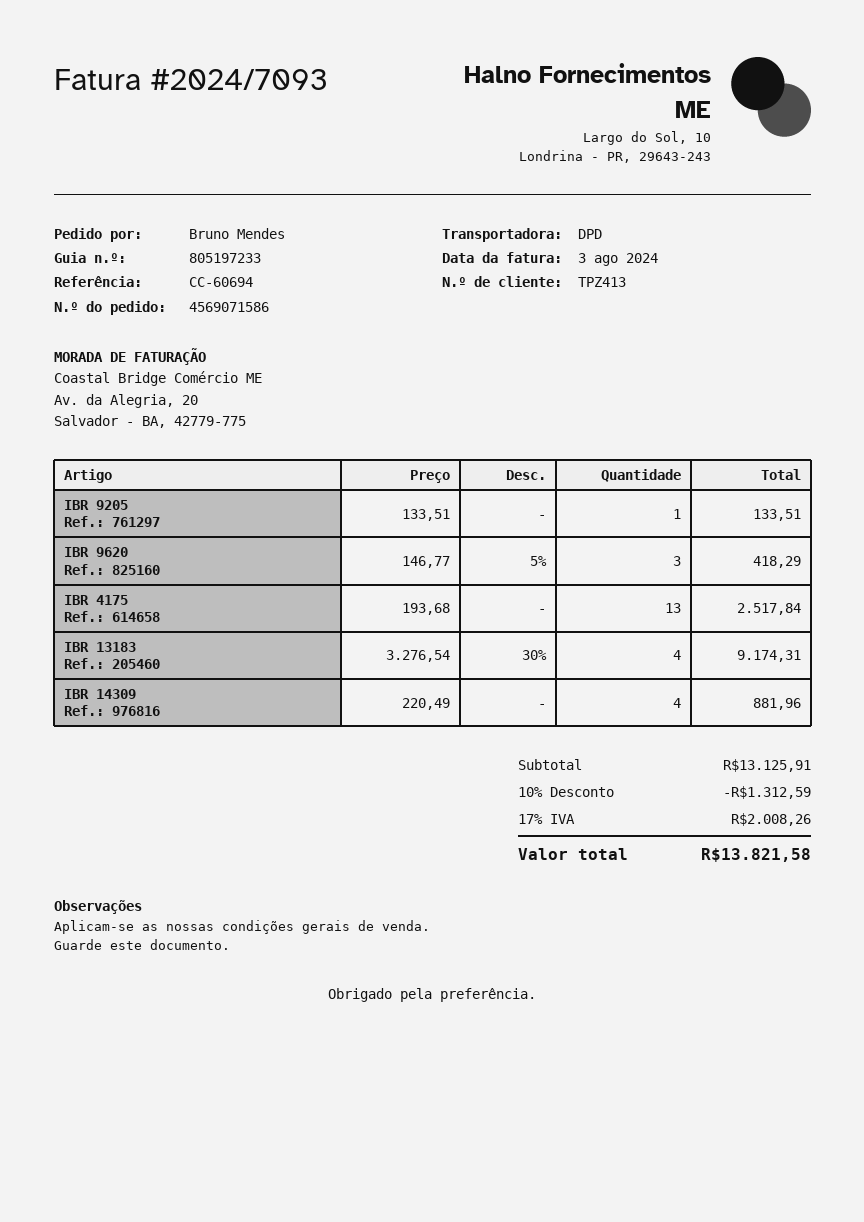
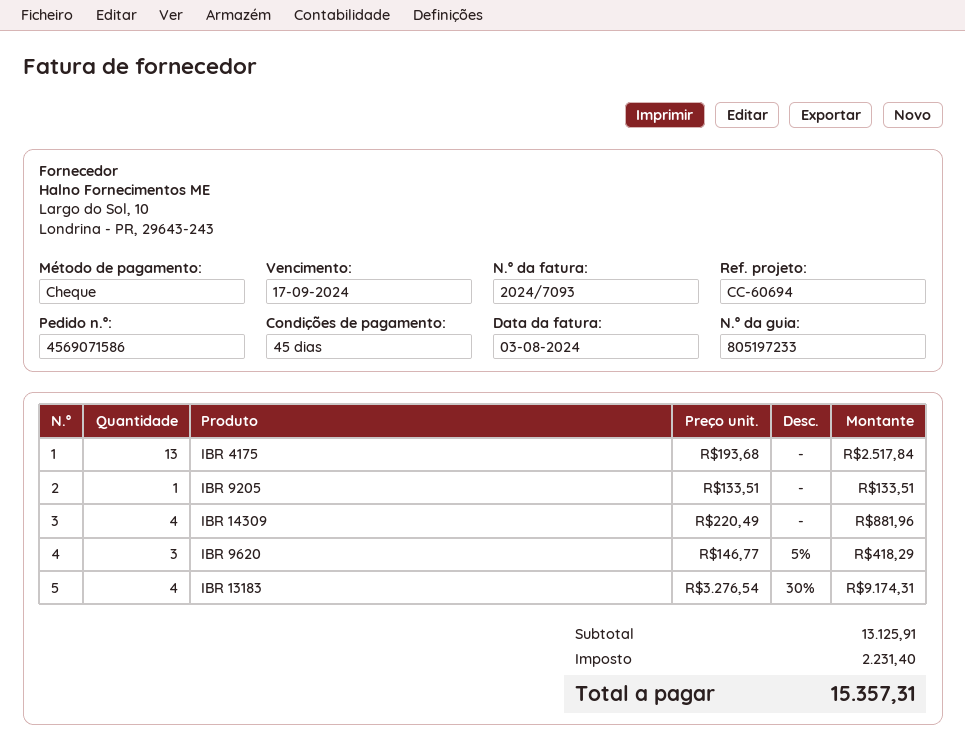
discount: 10% = 1312.59 -> none
tax: 2008.26 -> 2231.40
total: 13821.58 -> 15357.31

